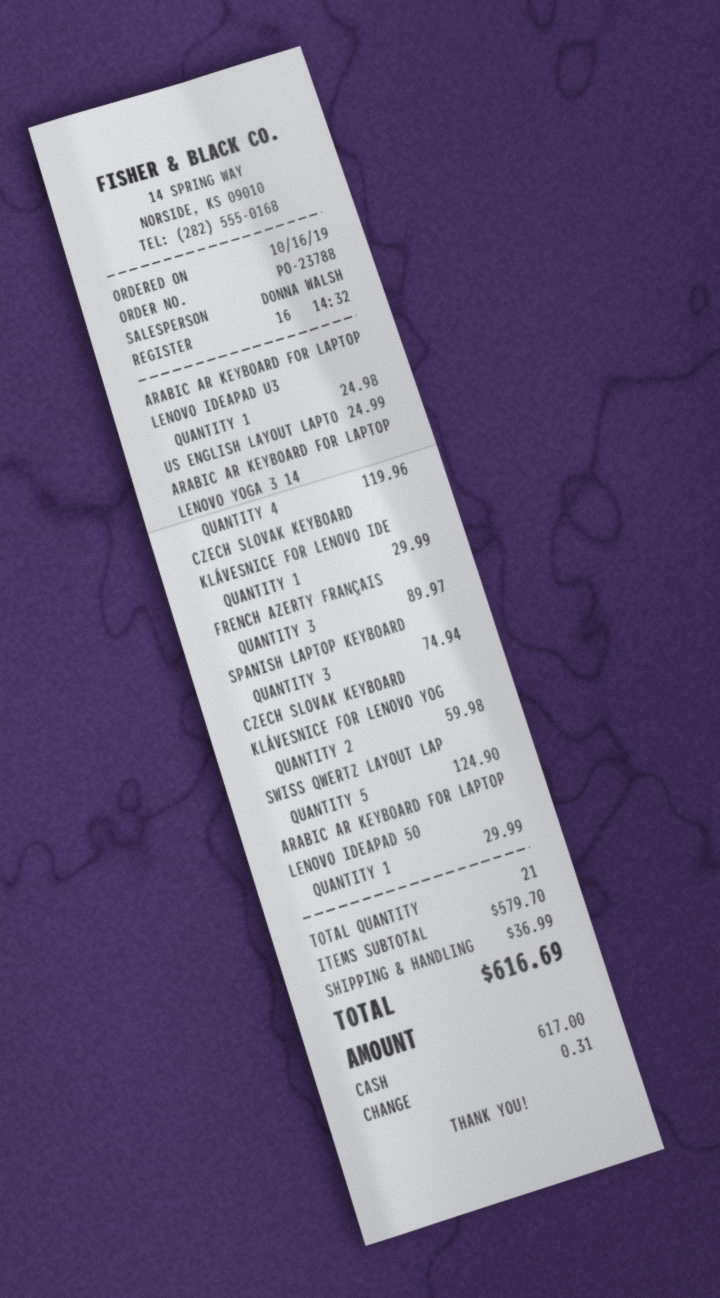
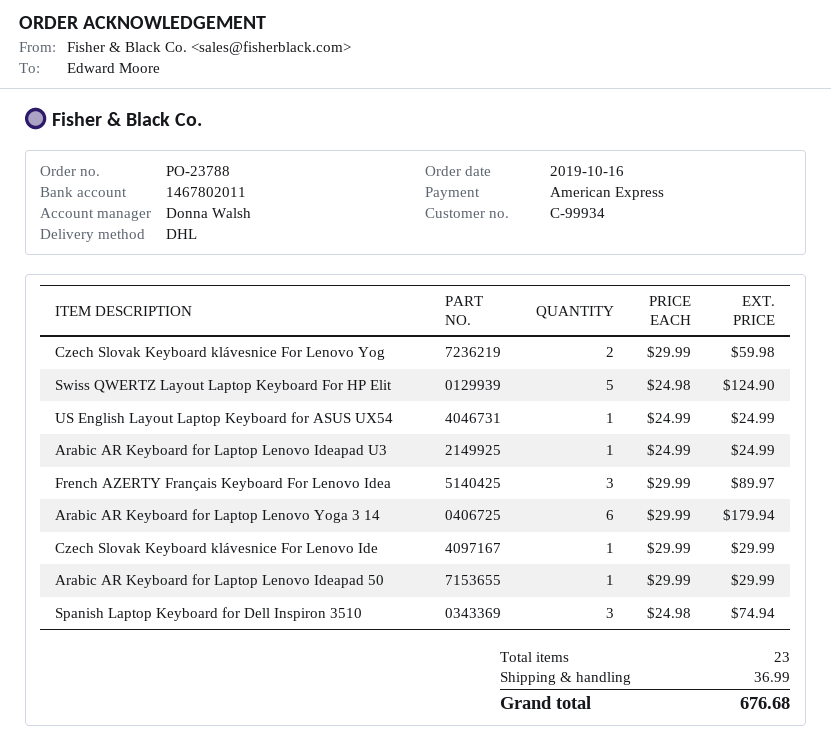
payment method: cash -> American Express
ARABIC AR KEYBOARD FOR LAPTOP LENOVO IDEAPAD U3: 1 for 24.98 -> 1 for 24.99
ARABIC AR KEYBOARD FOR LAPTOP LENOVO YOGA 3 14: 4 for 119.96 -> 6 for 179.94
total quantity: 21 -> 23
total: 616.69 -> 676.68

